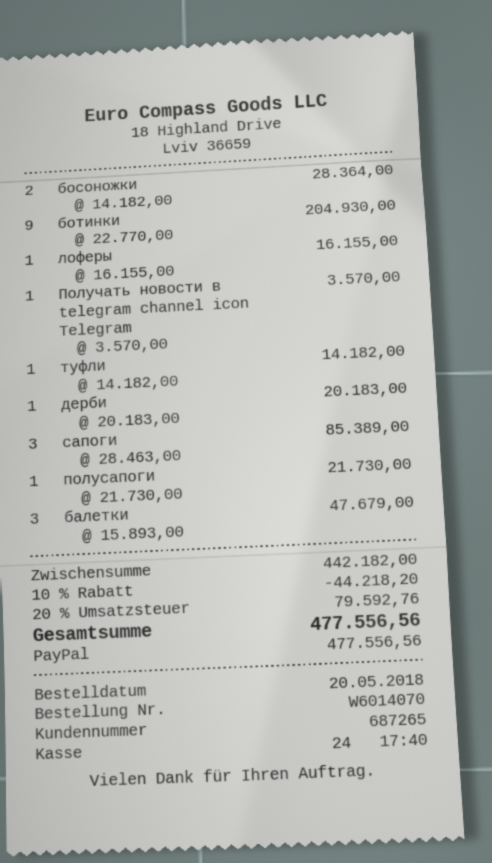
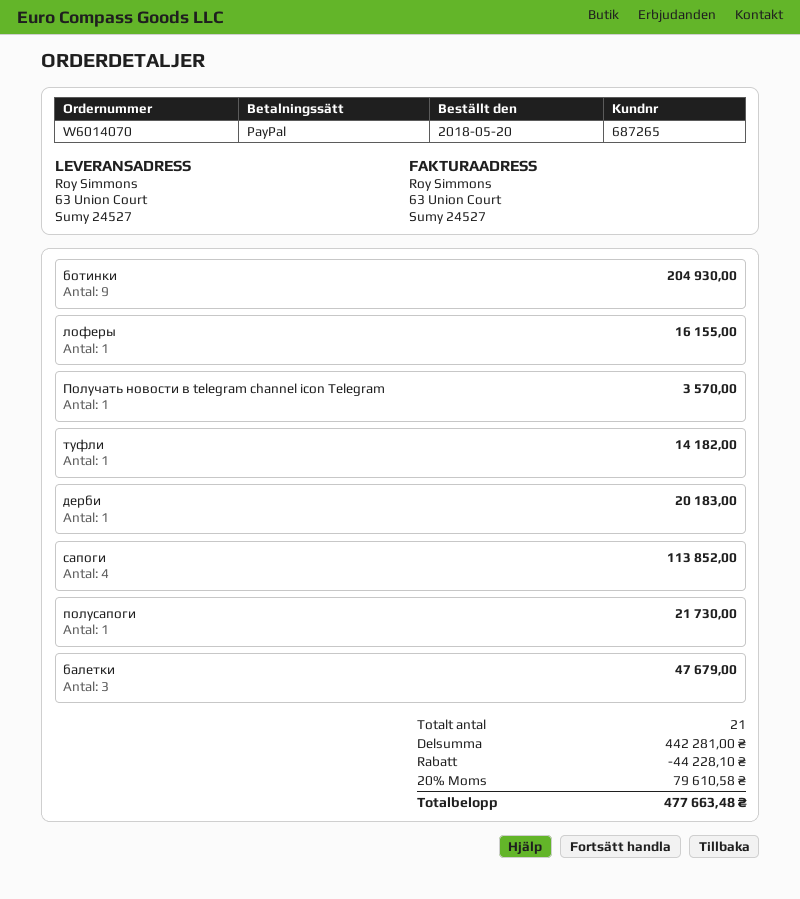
босоножки: 2 for 28364.00 -> none
сапоги: 3 for 85389.00 -> 4 for 113852.00
subtotal: 442182.00 -> 442281.00
discount: 44218.20 -> 44228.10
tax: 20% = 79592.76 -> 20% = 79610.58
total: 477556.56 -> 477663.48

